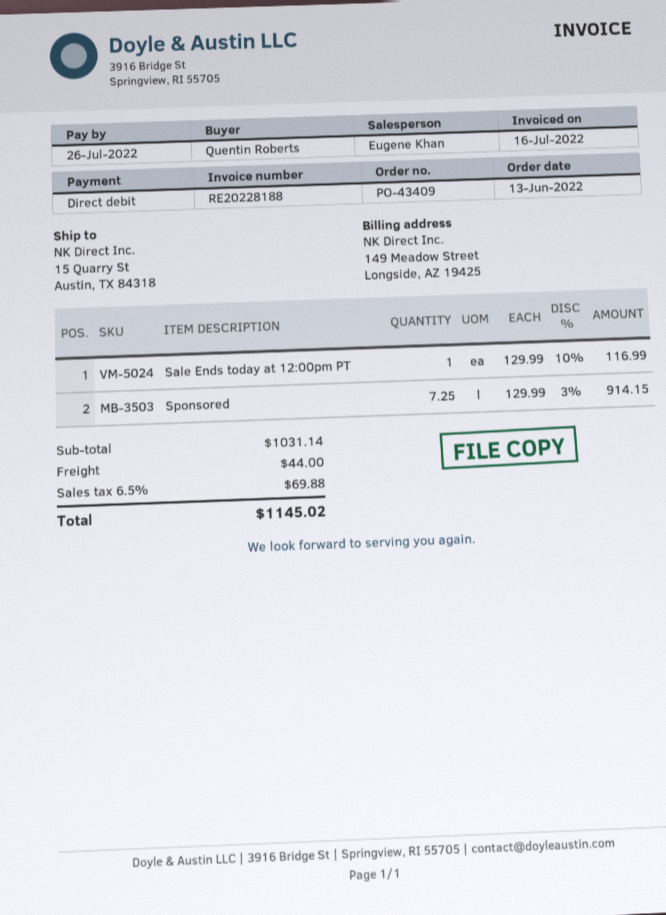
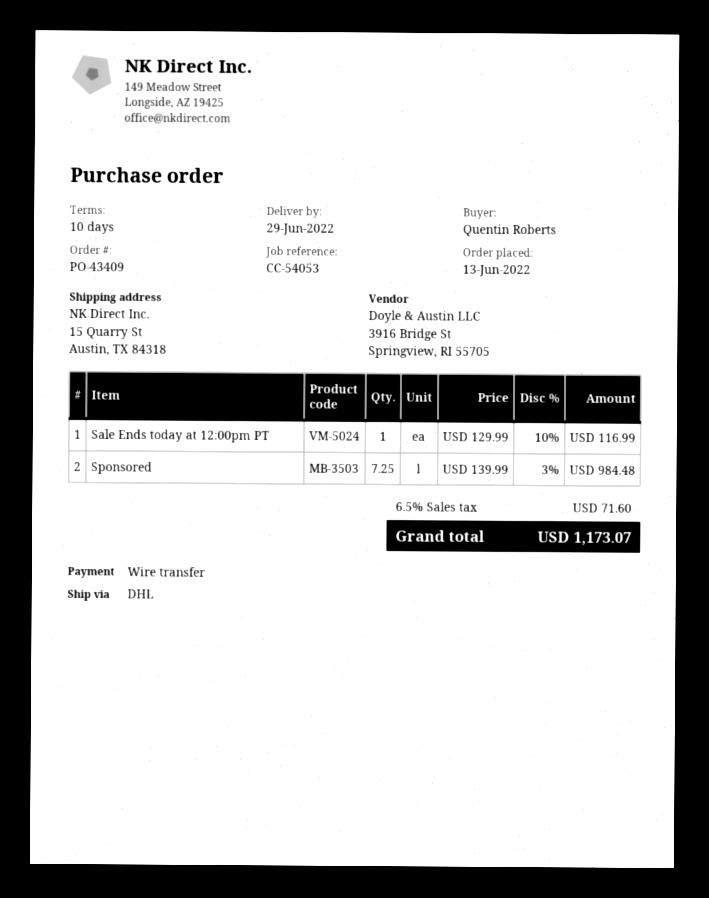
payment method: direct debit -> bank transfer
Sponsored: 7.25 x 129.99 - 3% = 914.15 -> 7.25 x 139.99 - 3% = 984.48
shipping: 44.00 -> none
tax: 6.5% = 69.88 -> 6.5% = 71.60
total: 1145.02 -> 1173.07

